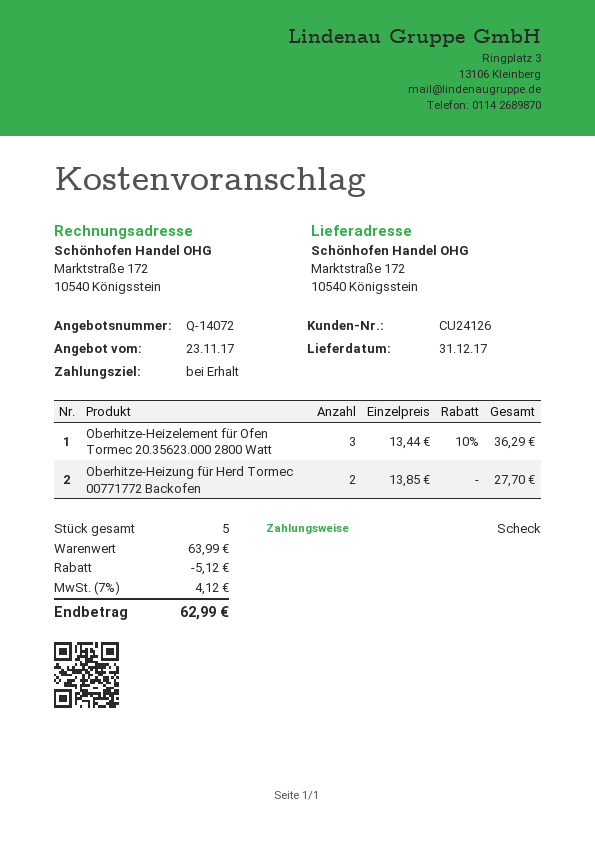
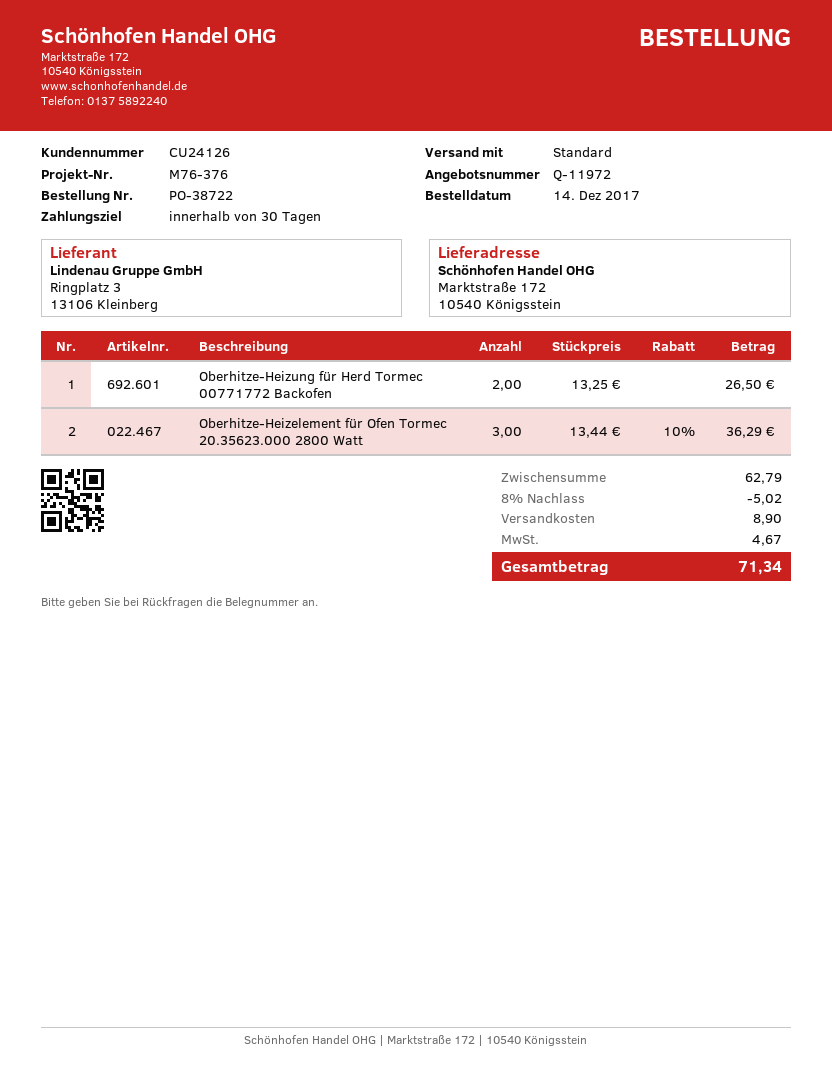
quote number: Q-14072 -> Q-11972
payment terms: on receipt -> 30 days
Oberhitze-Heizung für Herd Tormec 00771772 Backofen: 2 x 13.85 = 27.70 -> 2 x 13.25 = 26.50
subtotal: 63.99 -> 62.79
discount: 5.12 -> 5.02
shipping: none -> 8.90
tax: 4.12 -> 4.67
total: 62.99 -> 71.34

